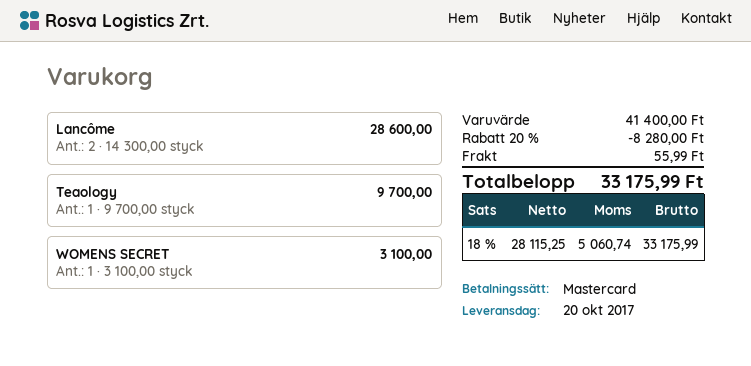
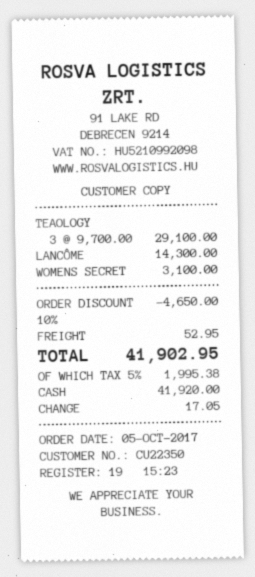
payment method: Mastercard -> cash
Lancôme: 2 x 14300.00 = 28600.00 -> 1 x 14300.00 = 14300.00
Teaology: 1 x 9700.00 = 9700.00 -> 3 x 9700.00 = 29100.00
discount: 20% = 8280.00 -> 10% = 4650.00
shipping: 55.99 -> 52.95
tax: 18% = 5060.74 -> 5% = 1995.38
total: 33175.99 -> 41902.95

